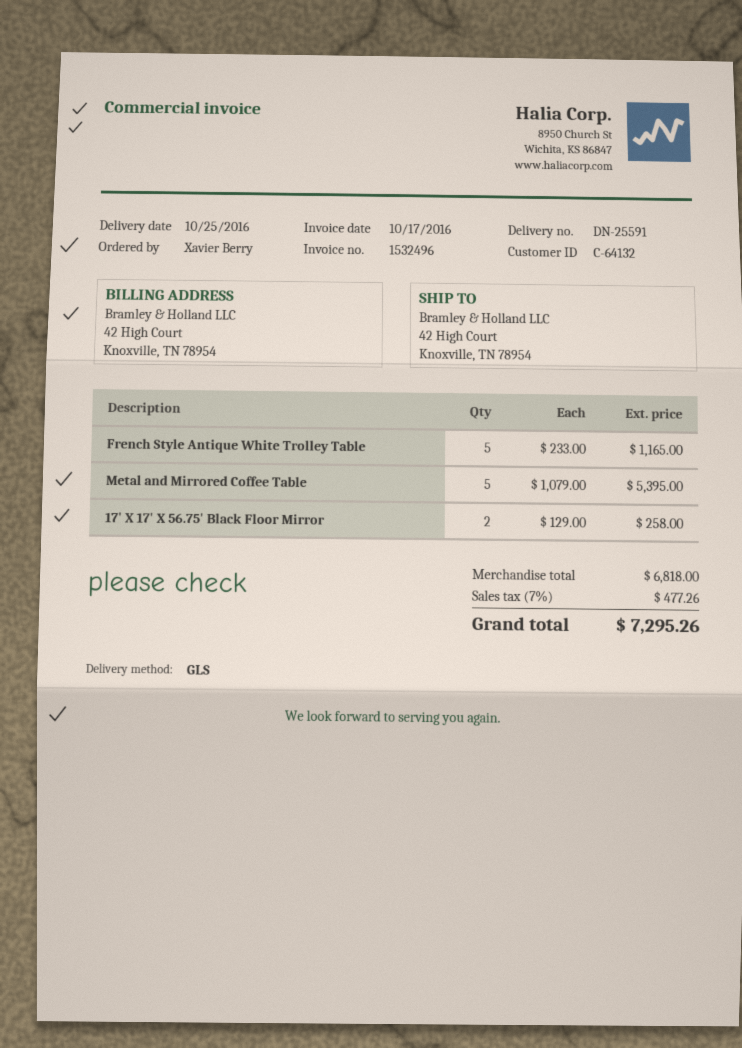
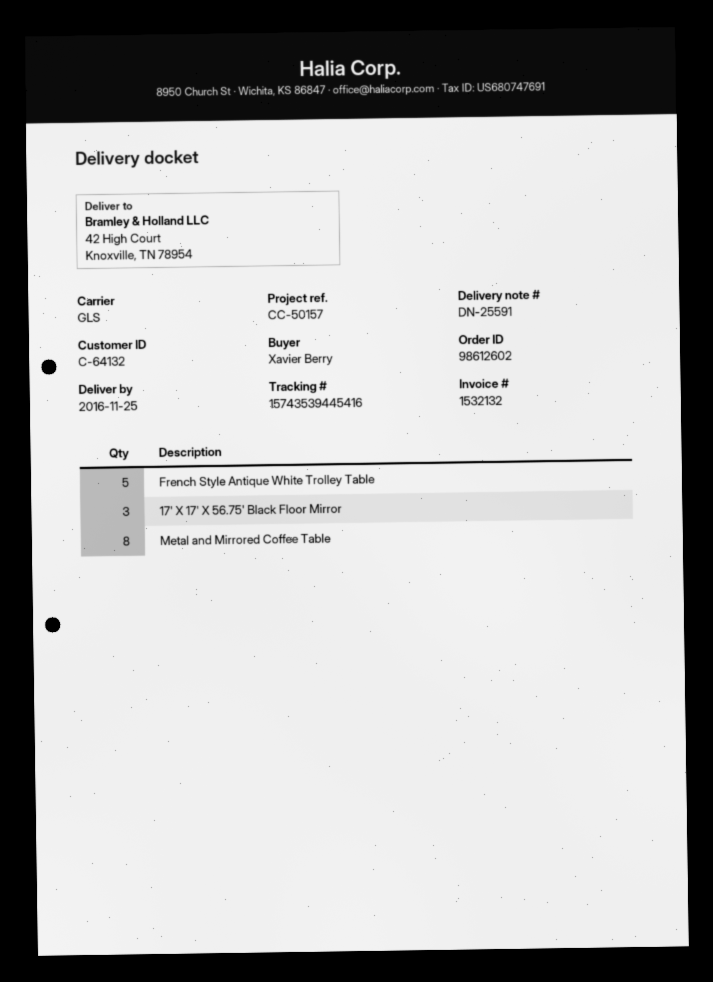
delivery date: 2016-10-25 -> 2016-11-25
invoice number: 1532496 -> 1532132
Metal and Mirrored Coffee Table: 5 -> 8
17' X 17' X 56.75' Black Floor Mirror: 2 -> 3

